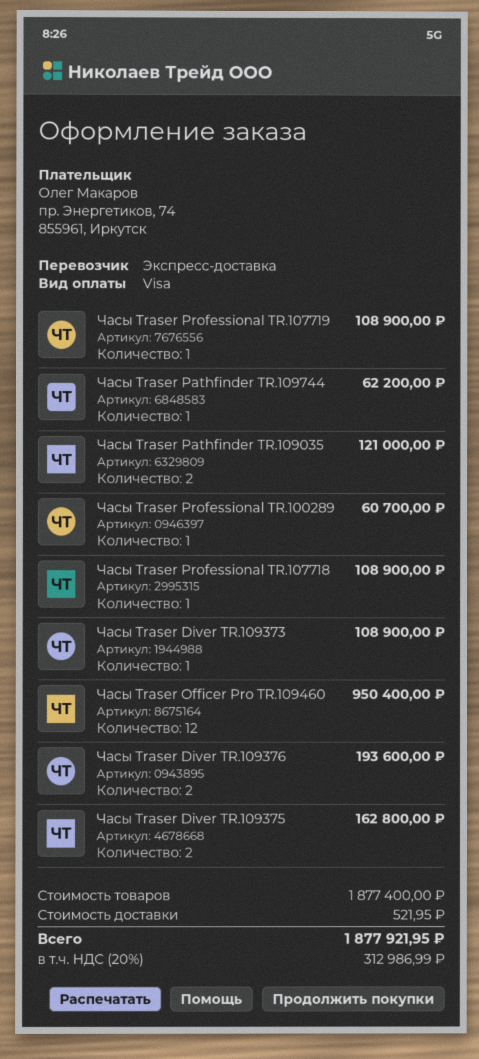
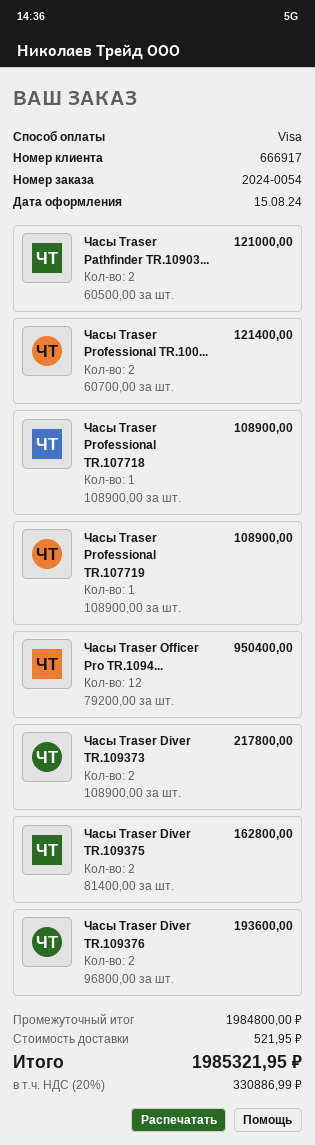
Часы Traser Pathfinder TR.109744: 1 for 62200.00 -> none
Часы Traser Professional TR.100289: 1 for 60700.00 -> 2 for 121400.00
Часы Traser Diver TR.109373: 1 for 108900.00 -> 2 for 217800.00
subtotal: 1877400.00 -> 1984800.00
tax: 20% = 312986.99 -> 20% = 330886.99
total: 1877921.95 -> 1985321.95

